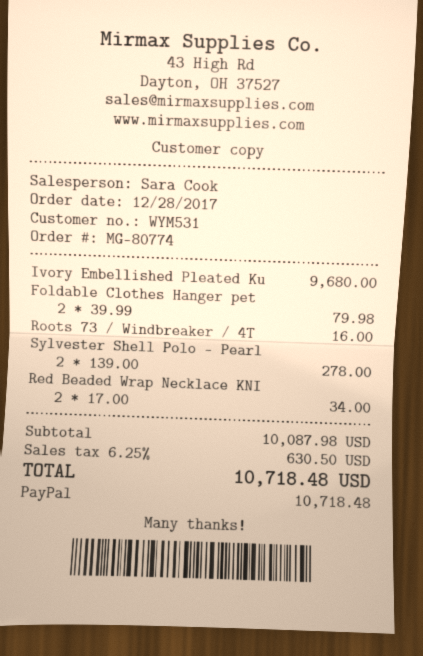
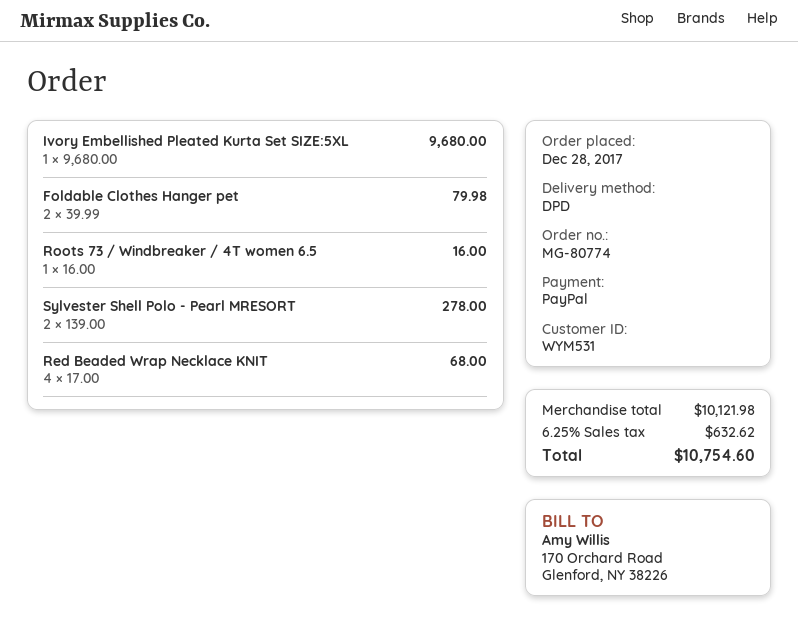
Red Beaded Wrap Necklace KNI: 2 x 17.00 = 34.00 -> 4 x 17.00 = 68.00
subtotal: 10087.98 -> 10121.98
tax: 6.25% = 630.50 -> 6.25% = 632.62
total: 10718.48 -> 10754.60

